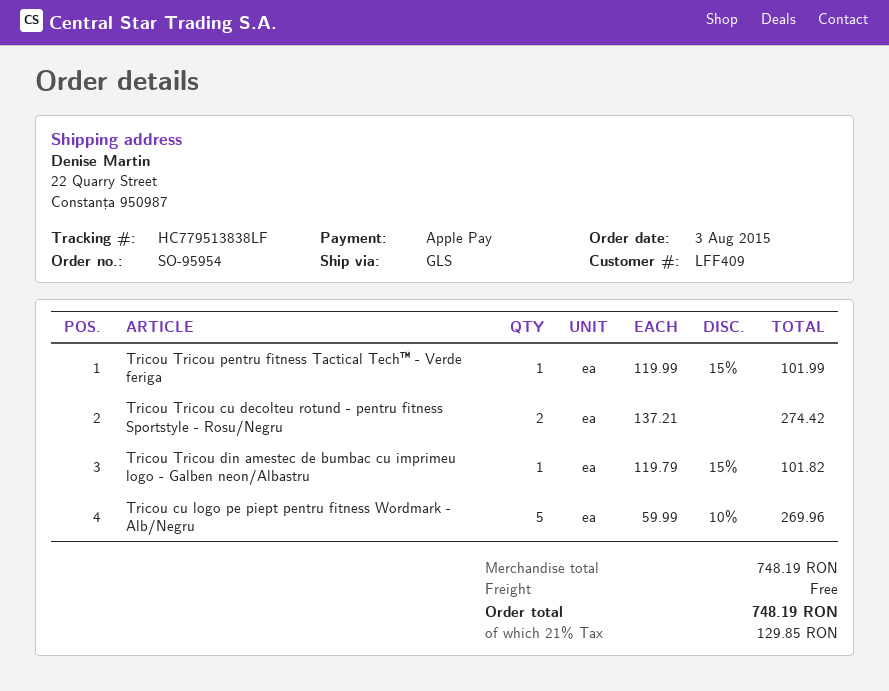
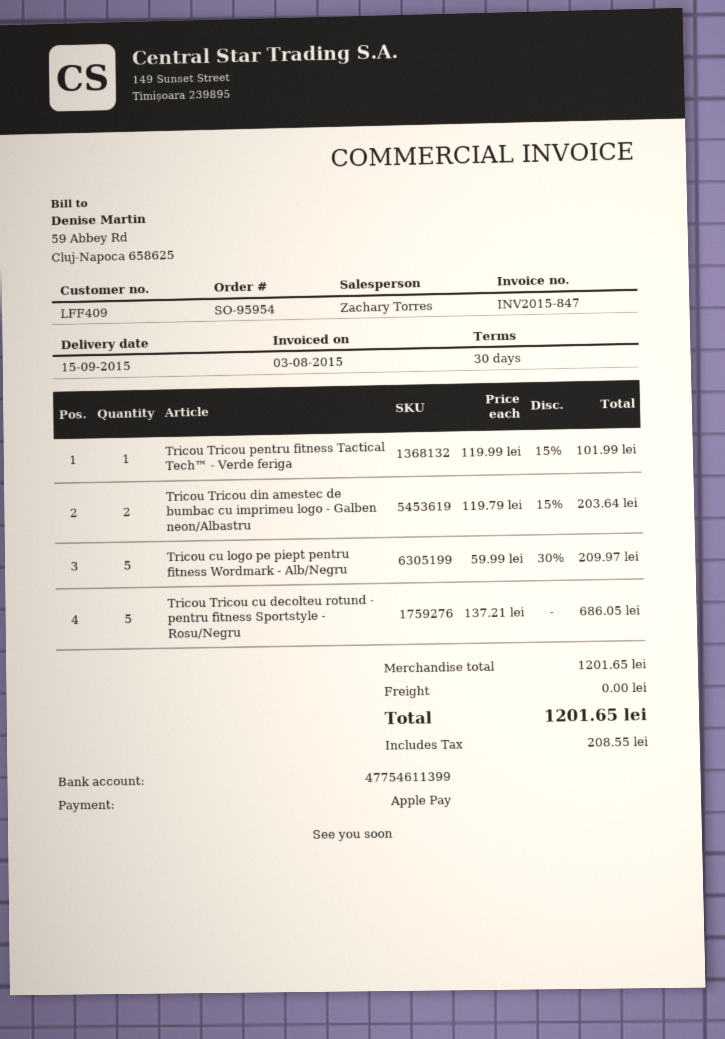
Tricou Tricou cu decolteu rotund - pentru fitness Sportstyle - Rosu/Negru: 2 x 137.21 = 274.42 -> 5 x 137.21 = 686.05
Tricou Tricou din amestec de bumbac cu imprimeu logo - Galben neon/Albastru: 1 x 119.79 - 15% = 101.82 -> 2 x 119.79 - 15% = 203.64
Tricou cu logo pe piept pentru fitness Wordmark - Alb/Negru: 5 x 59.99 - 10% = 269.96 -> 5 x 59.99 - 30% = 209.97
subtotal: 748.19 -> 1201.65
tax: 129.85 -> 208.55
total: 748.19 -> 1201.65

